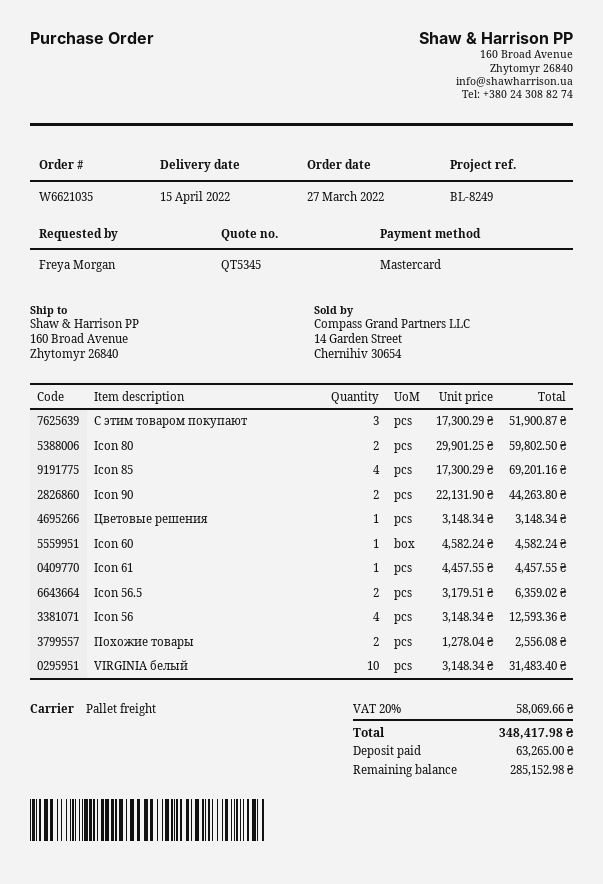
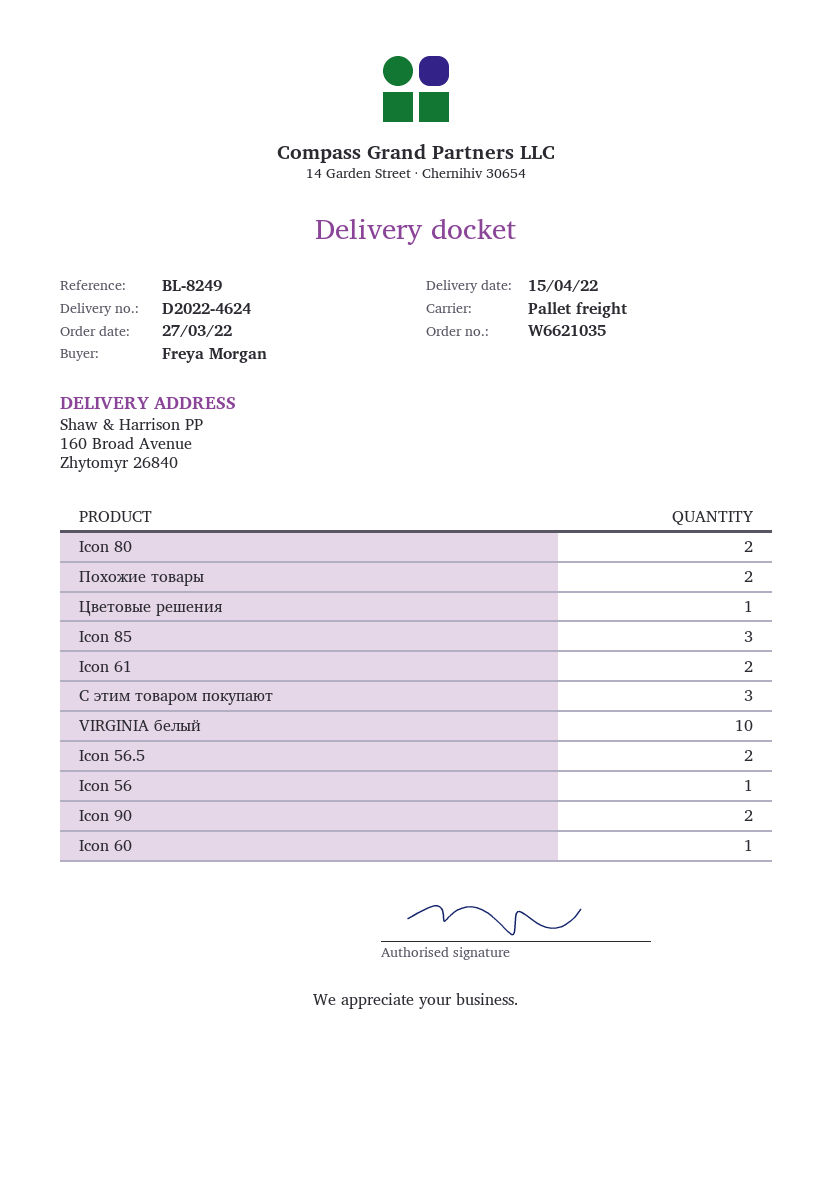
Icon 85: 4 -> 3
Icon 61: 1 -> 2
Icon 56: 4 -> 1

